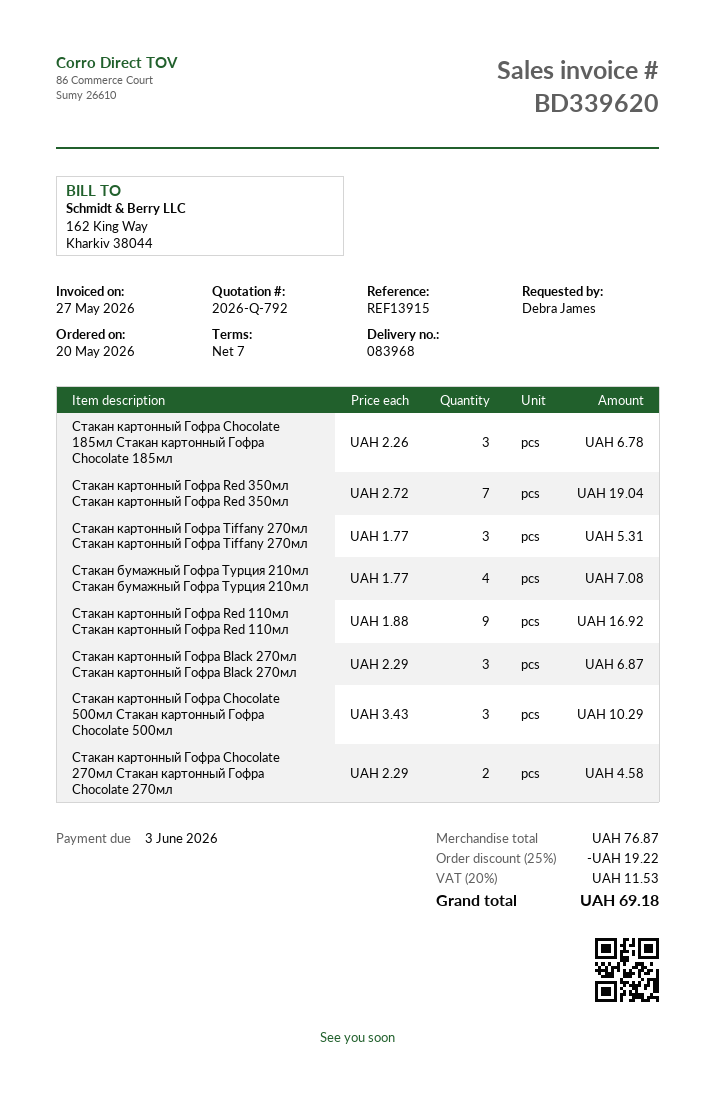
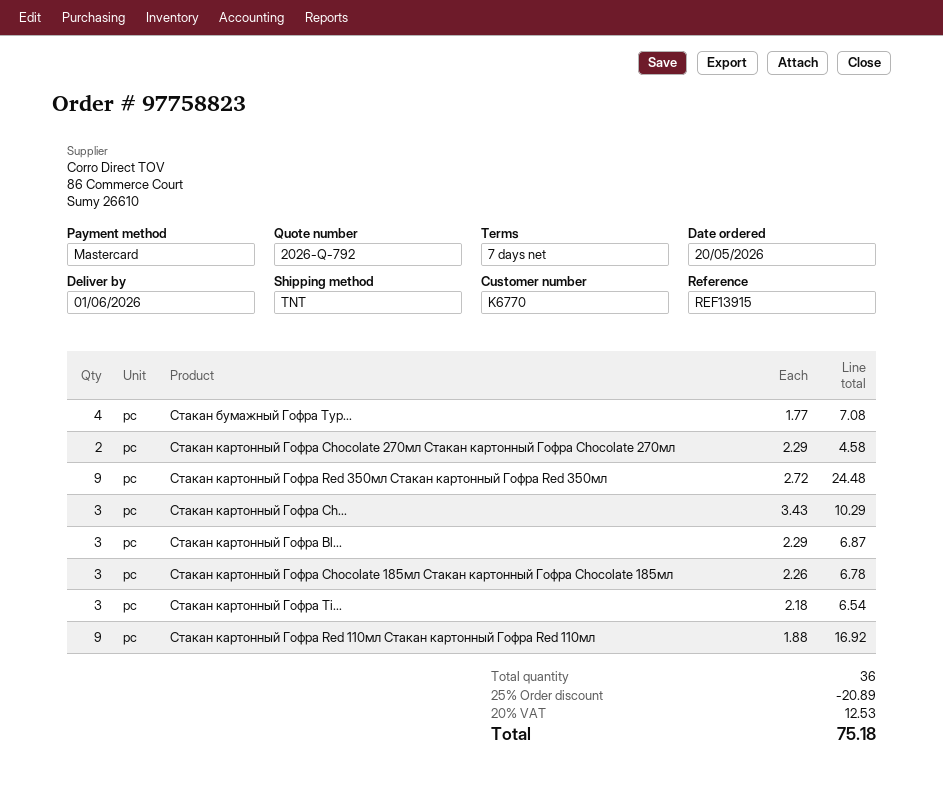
Стакан картонный Гофра Red 350мл Стакан картонный Гофра Red 350мл: 7 x 2.72 = 19.04 -> 9 x 2.72 = 24.48
Стакан картонный Гофра Tiffany 270мл Стакан картонный Гофра Tiffany 270мл: 3 x 1.77 = 5.31 -> 3 x 2.18 = 6.54
discount: 25% = 19.22 -> 25% = 20.89
tax: 20% = 11.53 -> 20% = 12.53
total: 69.18 -> 75.18

